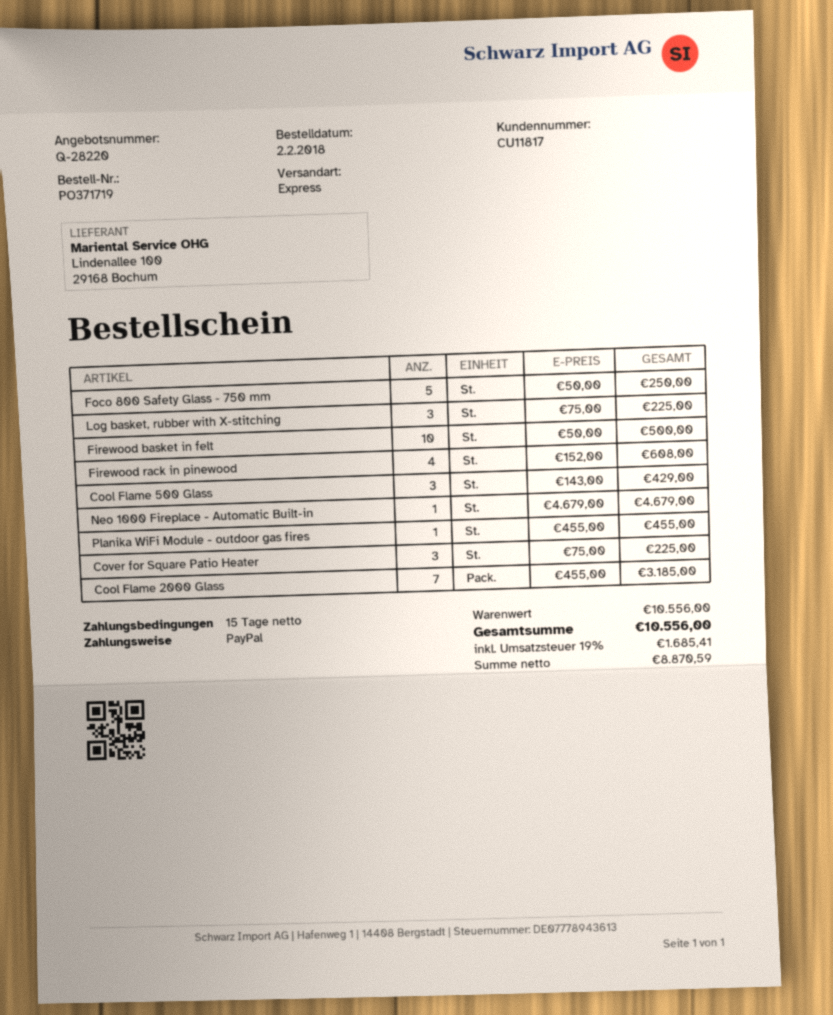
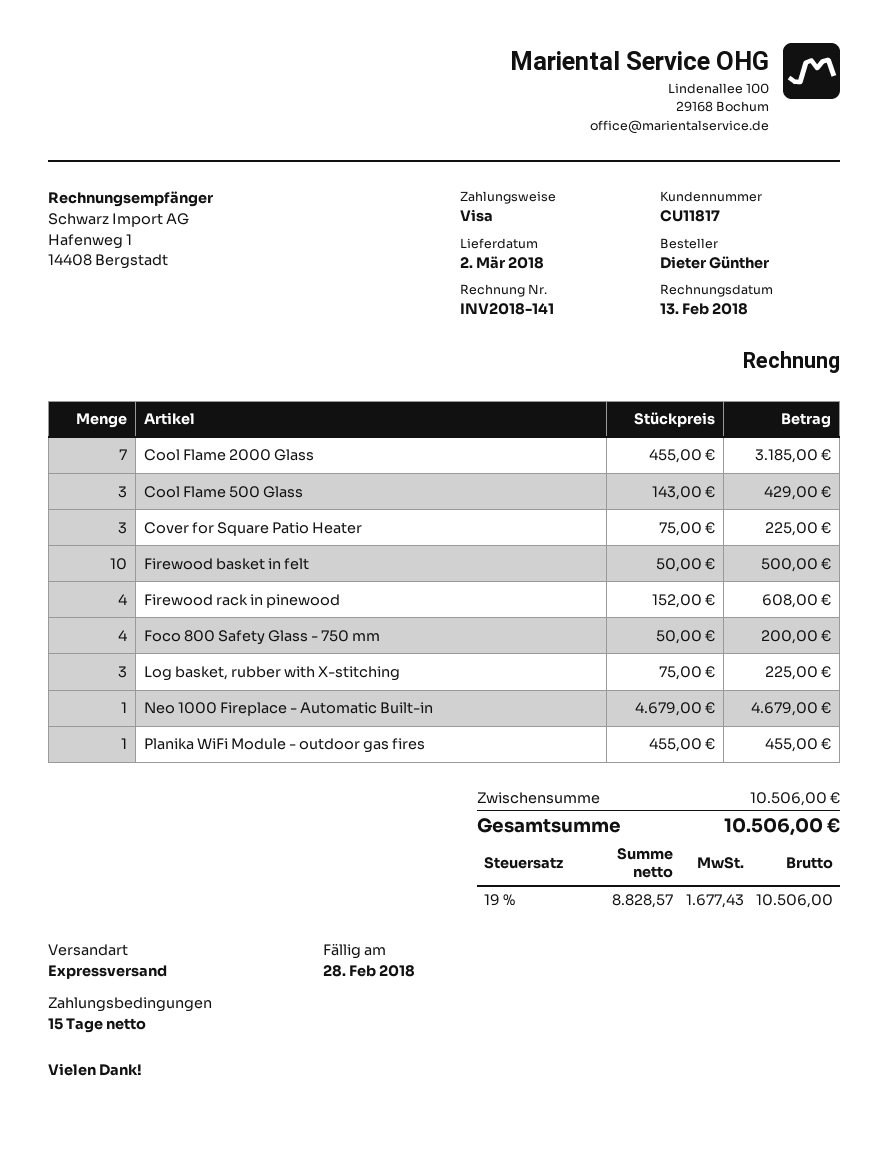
payment method: PayPal -> Visa
Foco 800 Safety Glass - 750 mm: 5 x 50.00 = 250.00 -> 4 x 50.00 = 200.00
subtotal: 10556.00 -> 10506.00
net: 8870.59 -> 8828.57
tax: 19% = 1685.41 -> 19% = 1677.43
total: 10556.00 -> 10506.00

